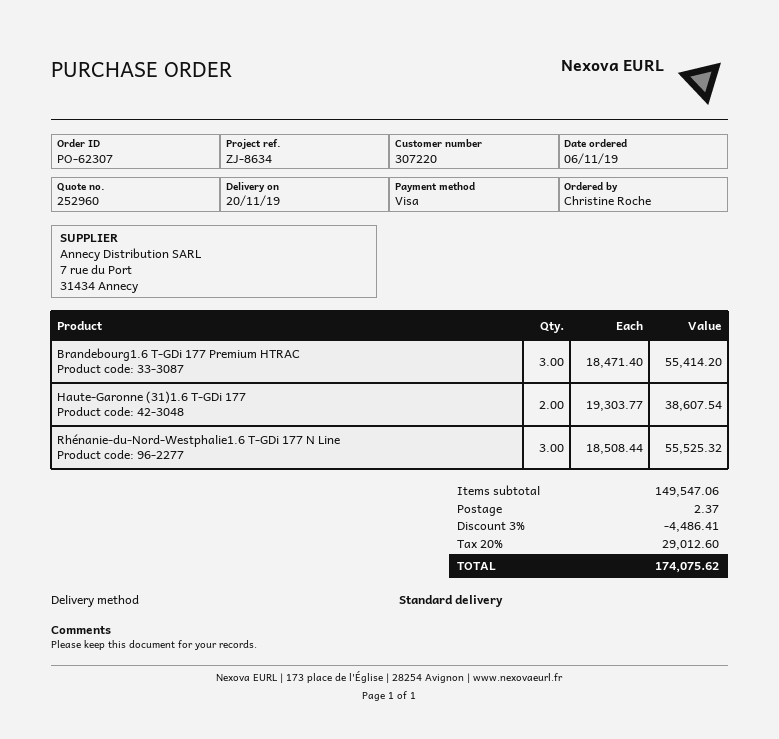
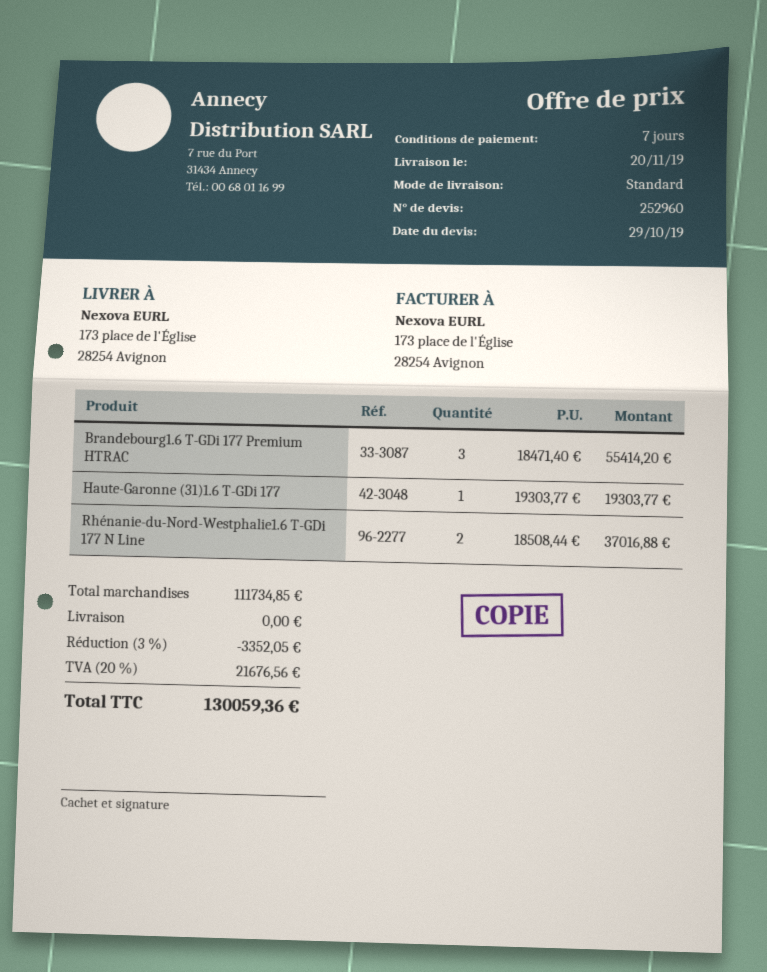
Haute-Garonne (31)1.6 T-GDi 177: 2 x 19303.77 = 38607.54 -> 1 x 19303.77 = 19303.77
Rhénanie-du-Nord-Westphalie1.6 T-GDi 177 N Line: 3 x 18508.44 = 55525.32 -> 2 x 18508.44 = 37016.88
subtotal: 149547.06 -> 111734.85
discount: 3% = 4486.41 -> 3% = 3352.05
shipping: 2.37 -> 0.00
tax: 20% = 29012.60 -> 20% = 21676.56
total: 174075.62 -> 130059.36

